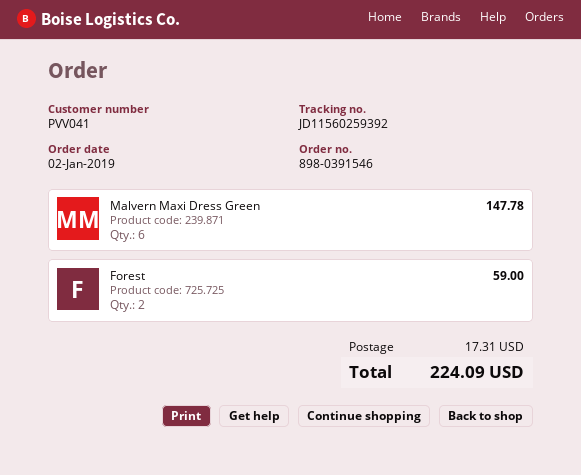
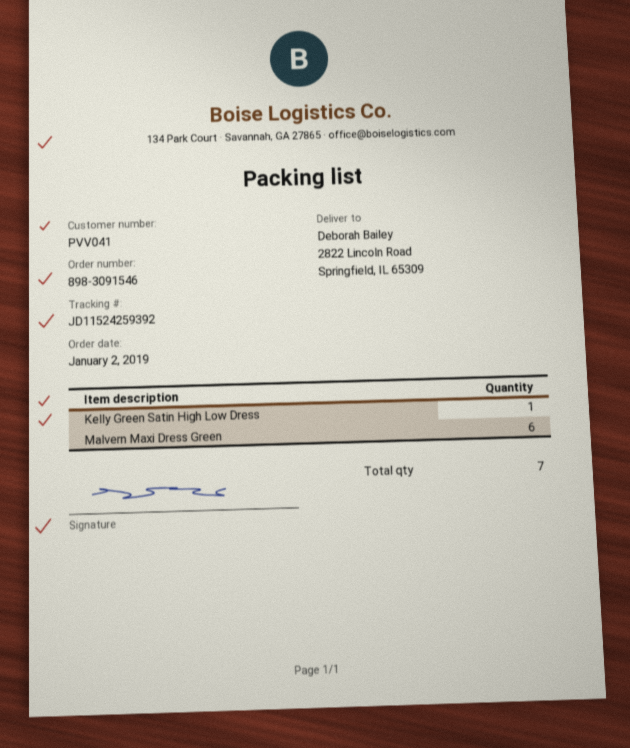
order number: 898-0391546 -> 898-3091546
tracking number: JD11560259392 -> JD11524259392
Forest: 2 -> none
Kelly Green Satin High Low Dress: none -> 1

